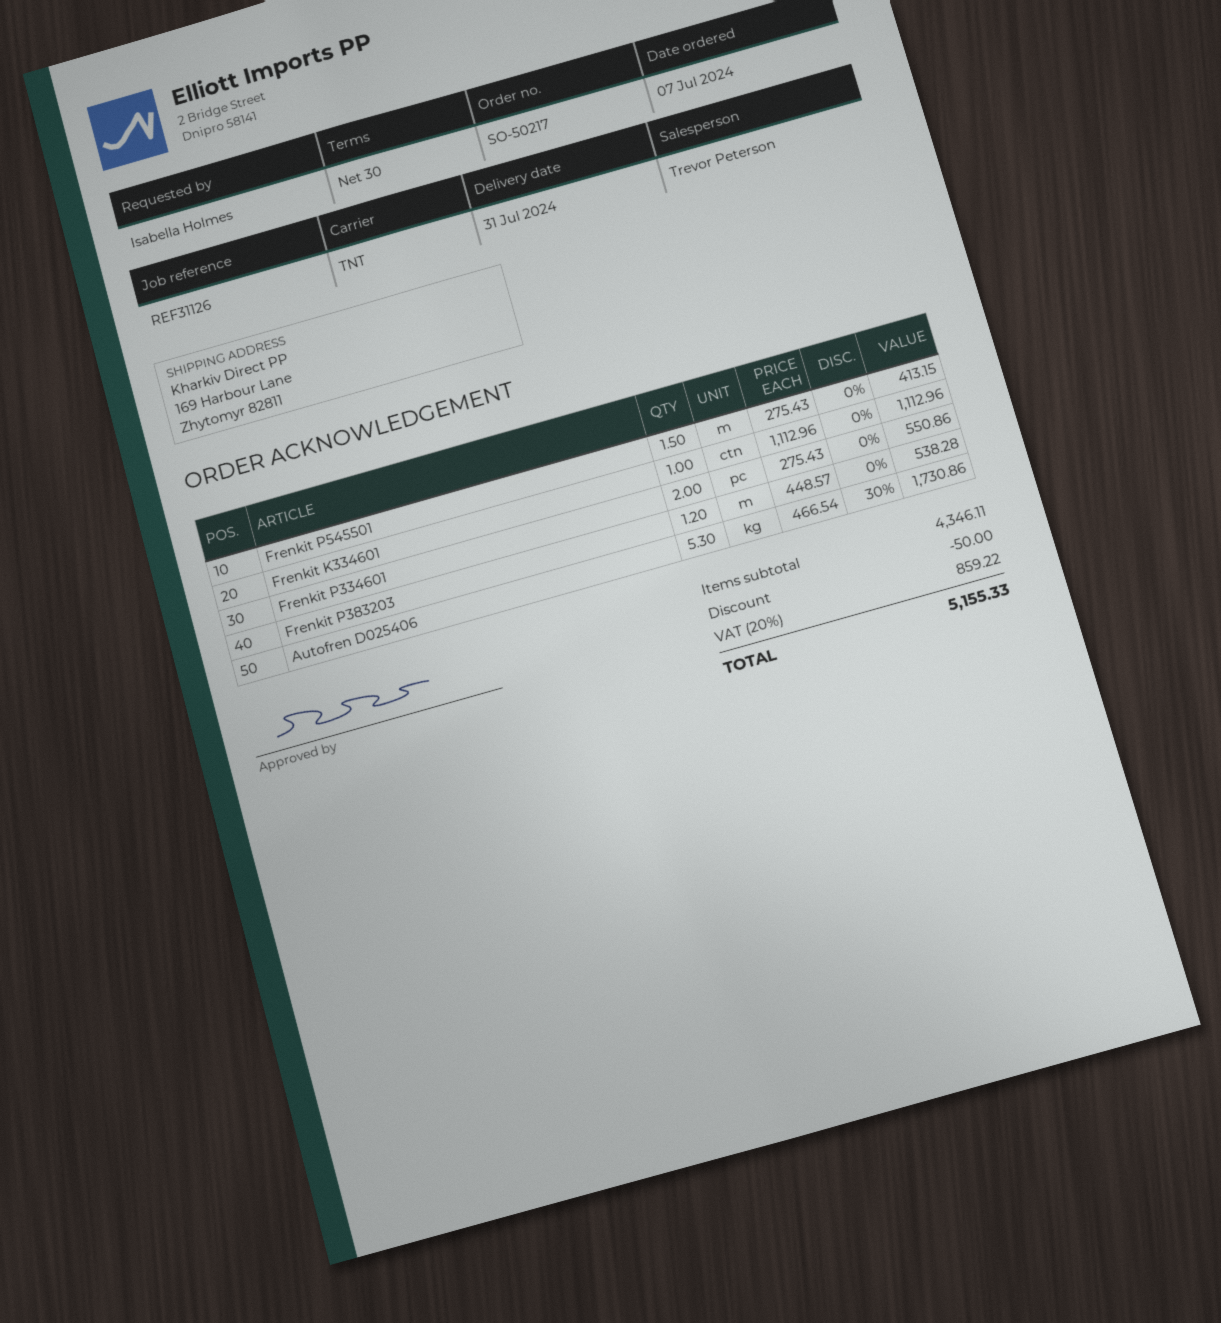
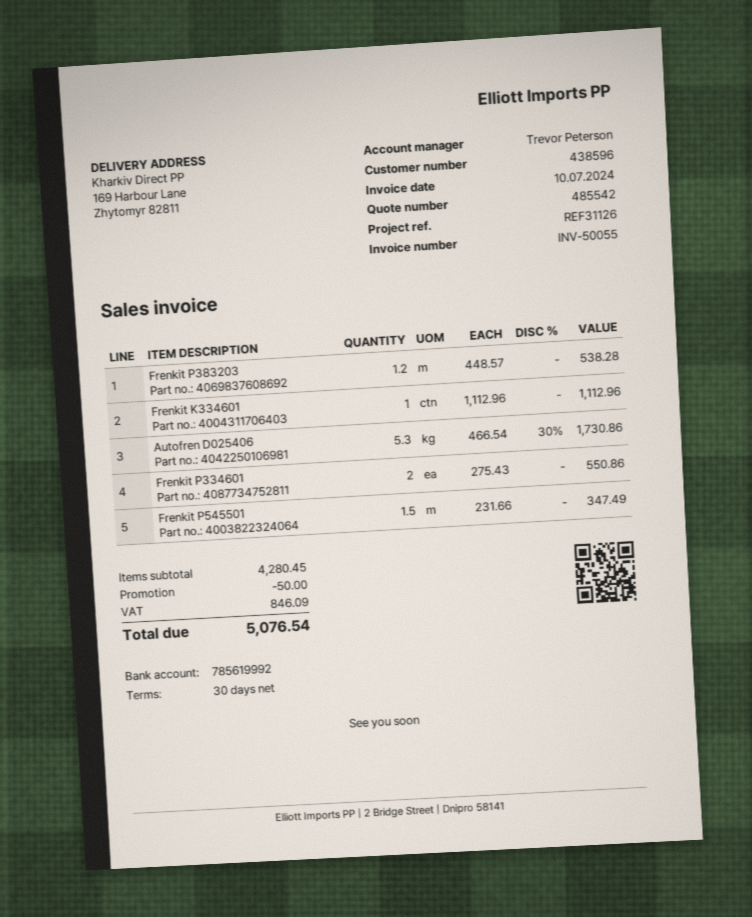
Frenkit P545501: 1.5 x 275.43 = 413.15 -> 1.5 x 231.66 = 347.49
subtotal: 4346.11 -> 4280.45
tax: 859.22 -> 846.09
total: 5155.33 -> 5076.54

